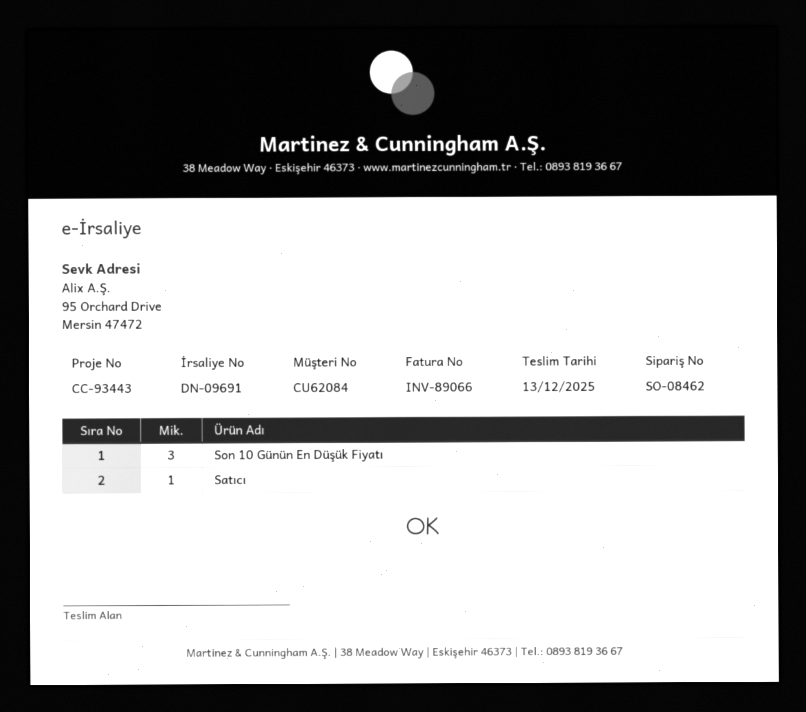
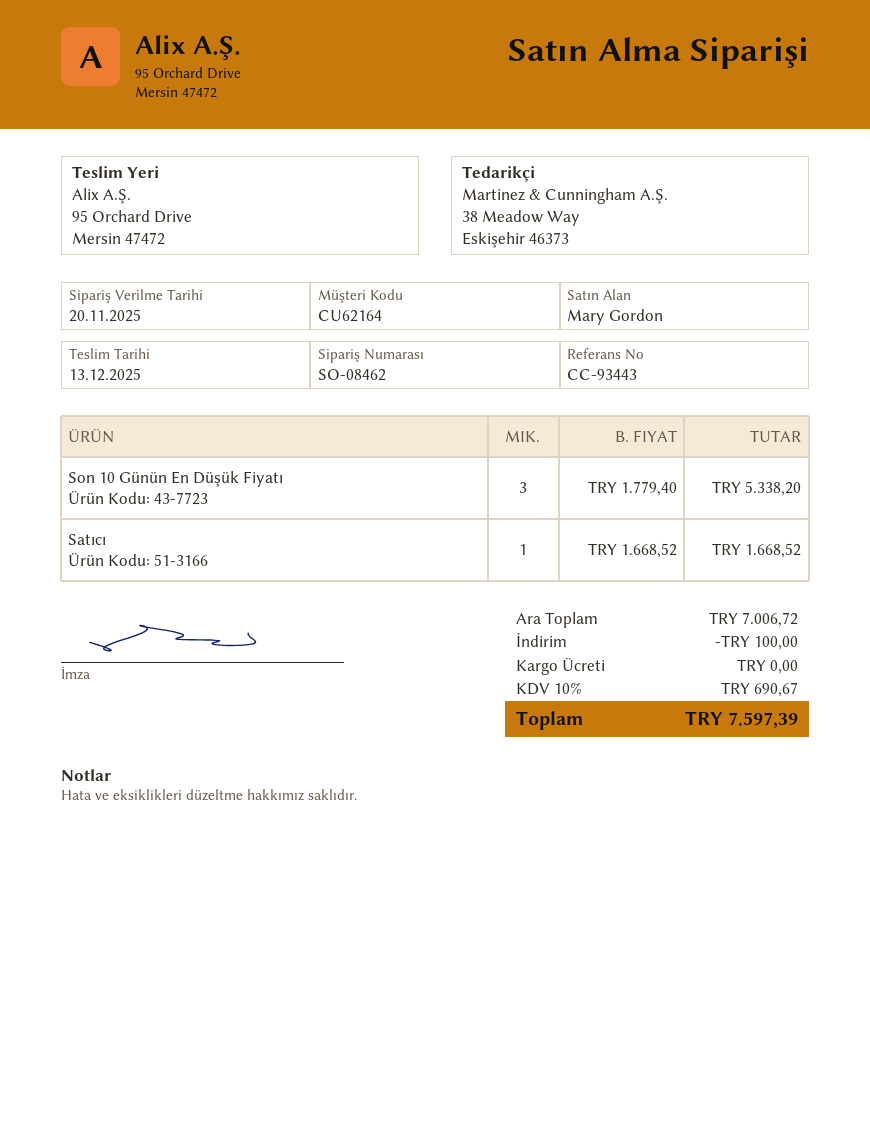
customer number: CU62084 -> CU62164

